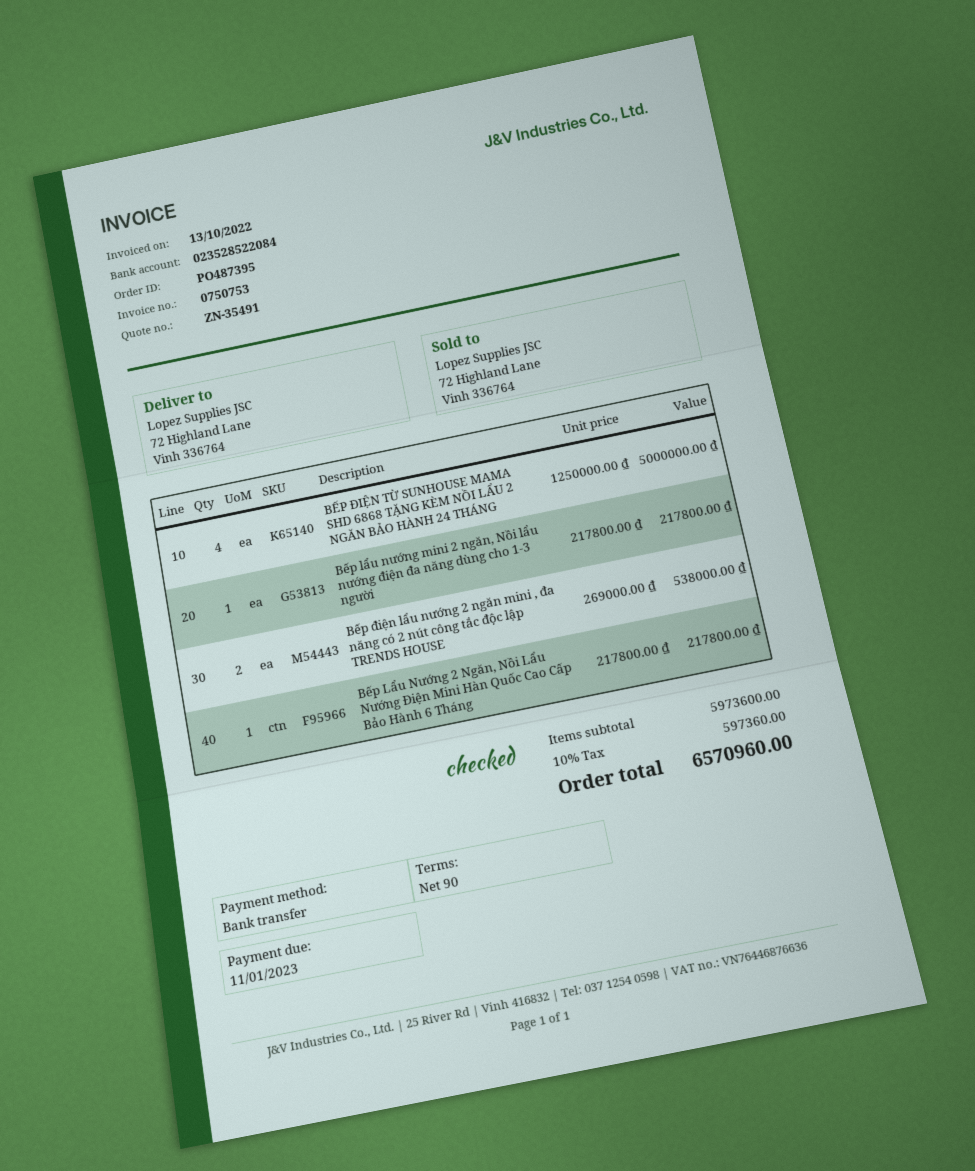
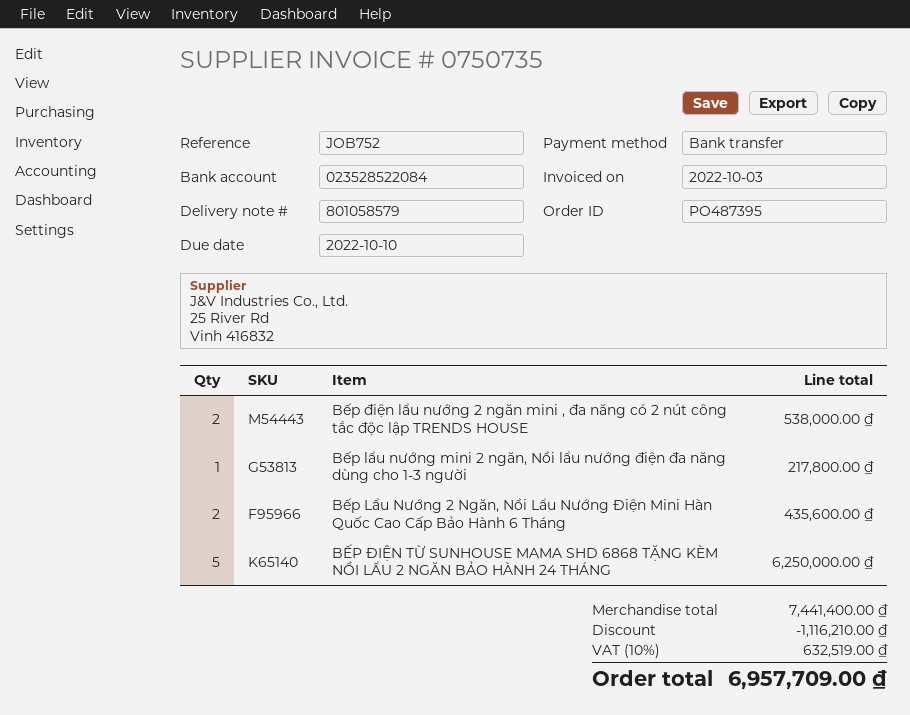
invoice number: 0750753 -> 0750735
invoice date: 2022-10-13 -> 2022-10-03
due date: 2023-01-11 -> 2022-10-10
BẾP ĐIỆN TỪ SUNHOUSE MAMA SHD 6868 TẶNG KÈM NỒI LẨU 2 NGĂN BẢO HÀNH 24 THÁNG: 4 for 5000000.00 -> 5 for 6250000.00
Bếp Lẩu Nướng 2 Ngăn, Nồi Lẩu Nướng Điện Mini Hàn Quốc Cao Cấp Bảo Hành 6 Tháng: 1 for 217800.00 -> 2 for 435600.00
subtotal: 5973600.00 -> 7441400.00
discount: none -> 1116210.00
tax: 10% = 597360.00 -> 10% = 632519.00
total: 6570960.00 -> 6957709.00

